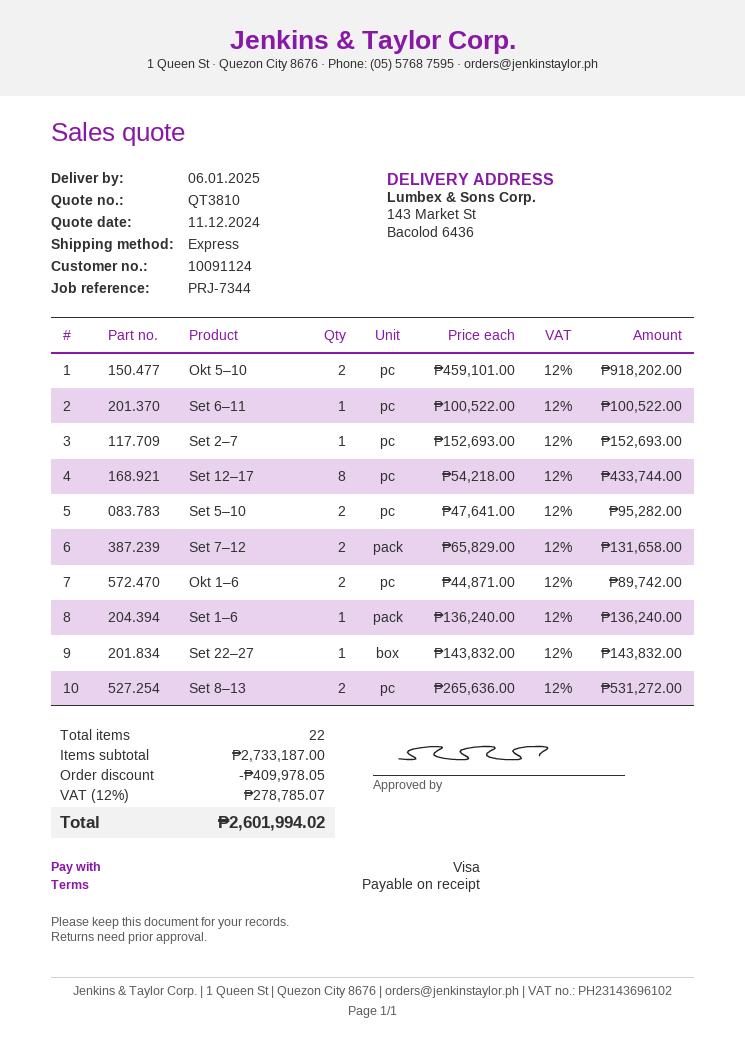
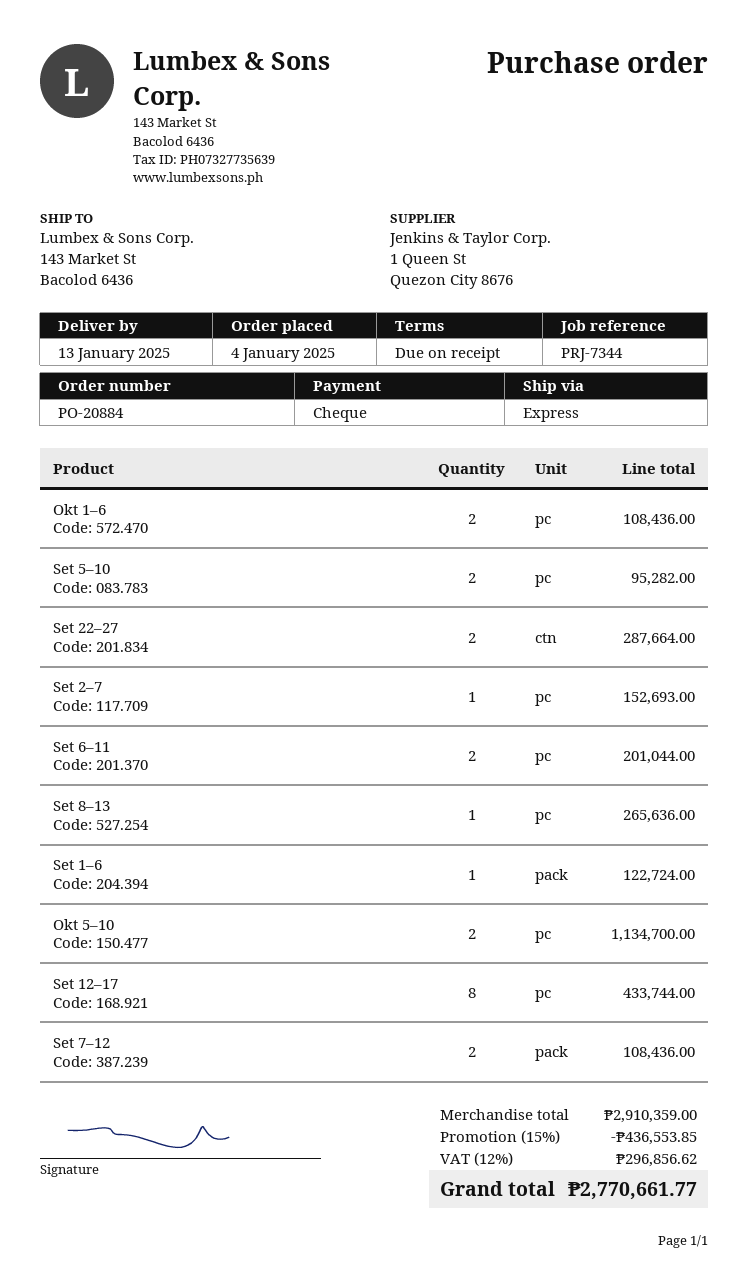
delivery date: 2025-01-06 -> 2025-01-13
payment method: Visa -> cheque
Okt 5–10: 2 for 918202.00 -> 2 for 1134700.00
Set 6–11: 1 for 100522.00 -> 2 for 201044.00
Set 7–12: 2 for 131658.00 -> 2 for 108436.00
Okt 1–6: 2 for 89742.00 -> 2 for 108436.00
Set 1–6: 1 for 136240.00 -> 1 for 122724.00
Set 22–27: 1 for 143832.00 -> 2 for 287664.00
Set 8–13: 2 for 531272.00 -> 1 for 265636.00
subtotal: 2733187.00 -> 2910359.00
discount: 409978.05 -> 436553.85
tax: 12% = 278785.07 -> 12% = 296856.62
total: 2601994.02 -> 2770661.77

